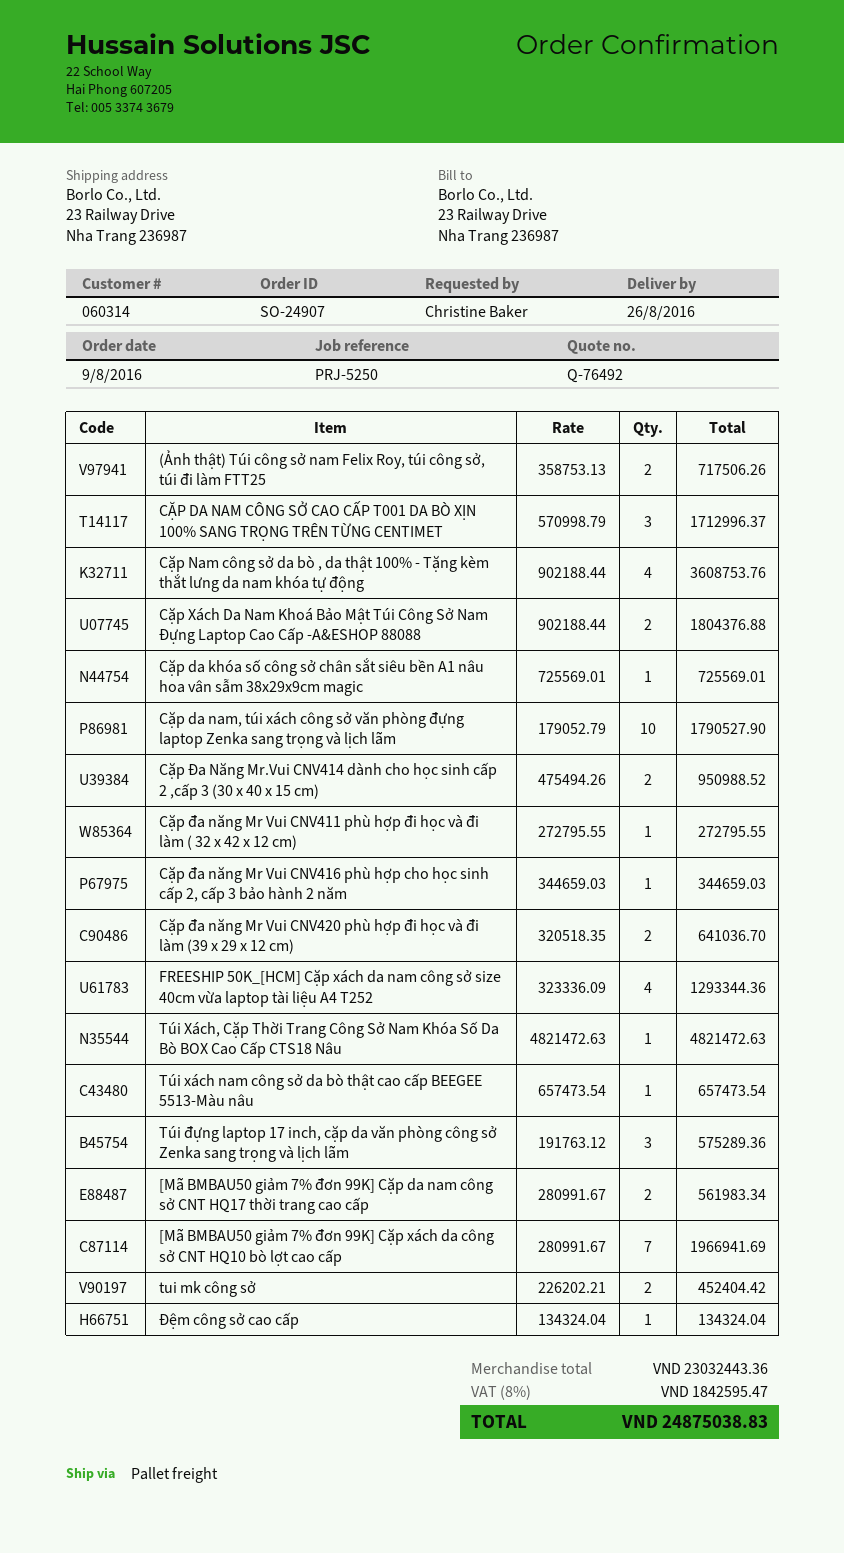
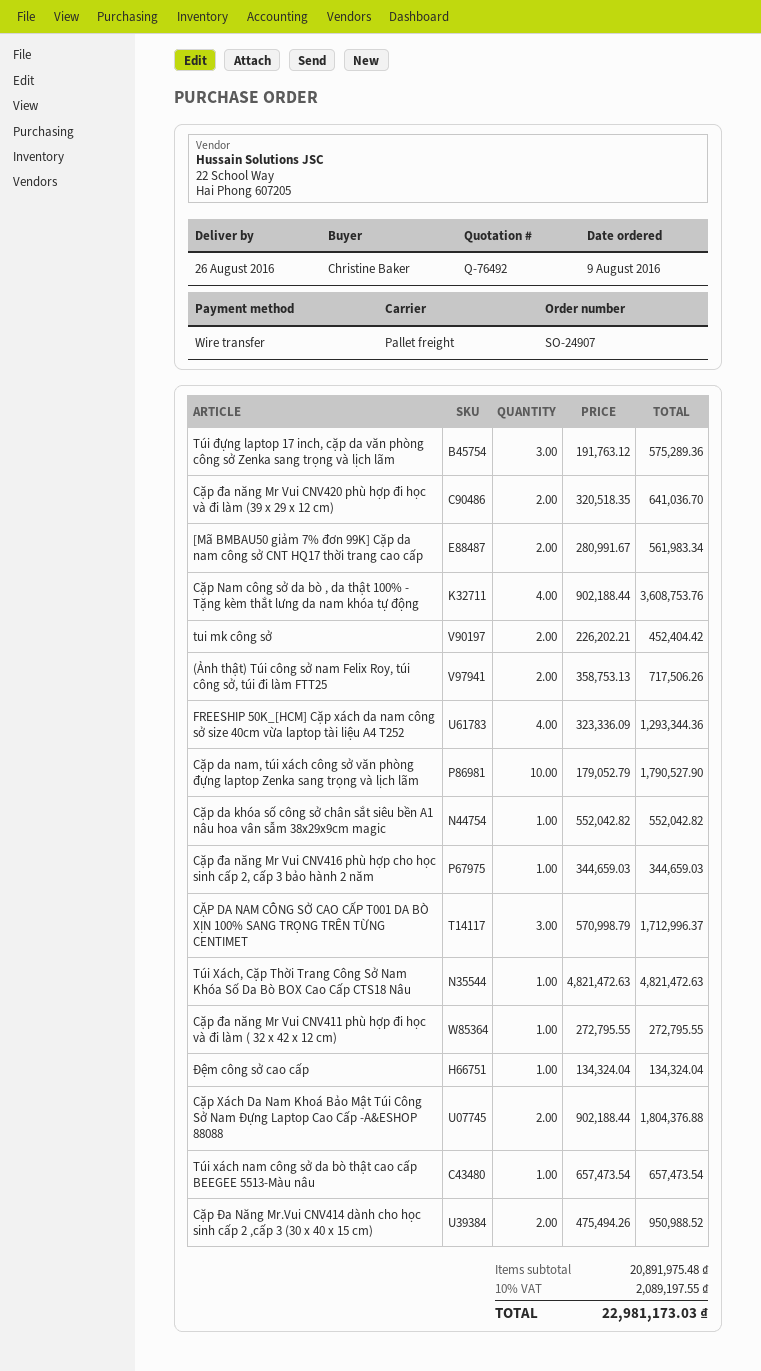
Cặp da khóa số công sở chân sắt siêu bền A1 nâu hoa vân sẫm 38x29x9cm magic: 1 x 725569.01 = 725569.01 -> 1 x 552042.82 = 552042.82
[Mã BMBAU50 giảm 7% đơn 99K] Cặp xách da công sở CNT HQ10 bò lợt cao cấp: 7 x 280991.67 = 1966941.69 -> none
subtotal: 23032443.36 -> 20891975.48
tax: 8% = 1842595.47 -> 10% = 2089197.55
total: 24875038.83 -> 22981173.03

